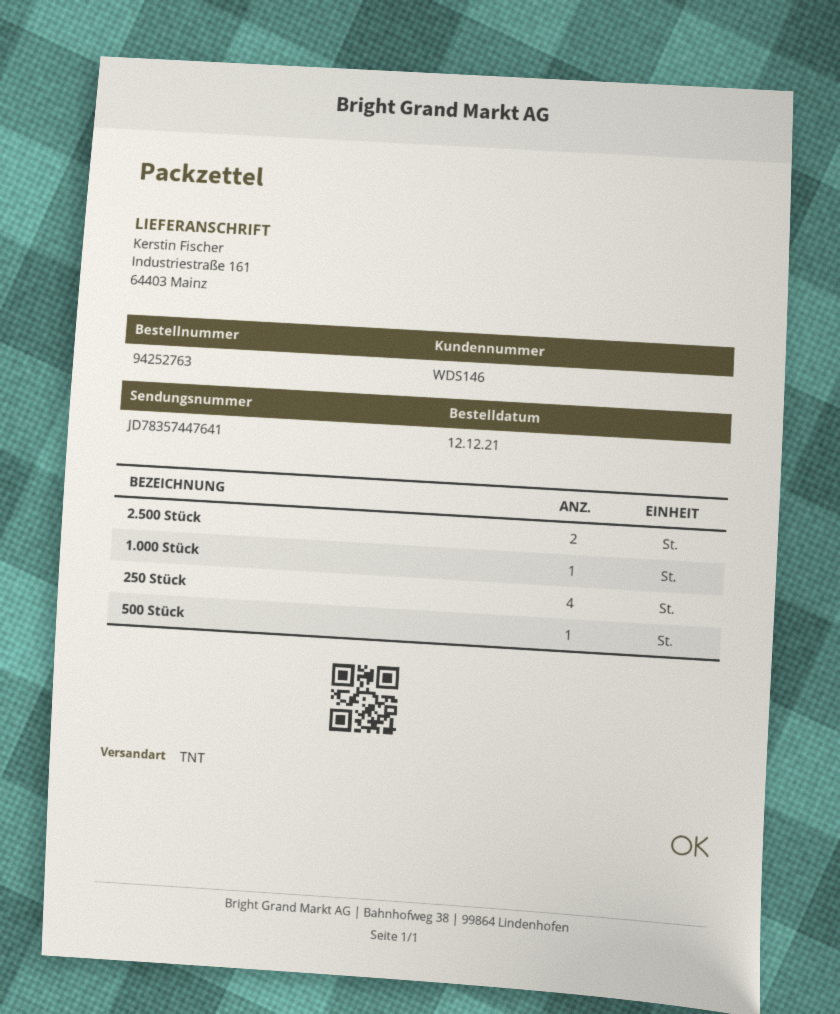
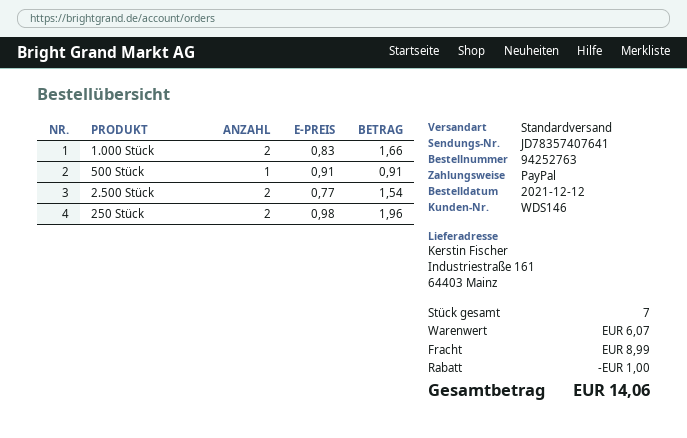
shipping method: TNT -> standard
tracking number: JD78357447641 -> JD78357407641
1.000 Stück: 1 -> 2
250 Stück: 4 -> 2

